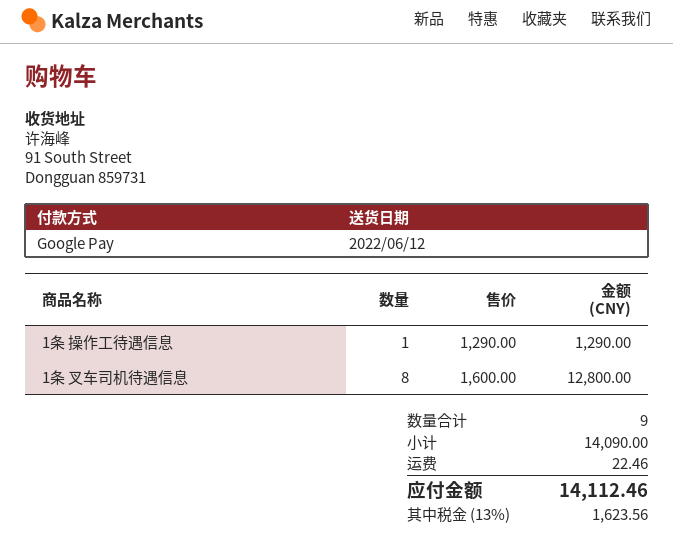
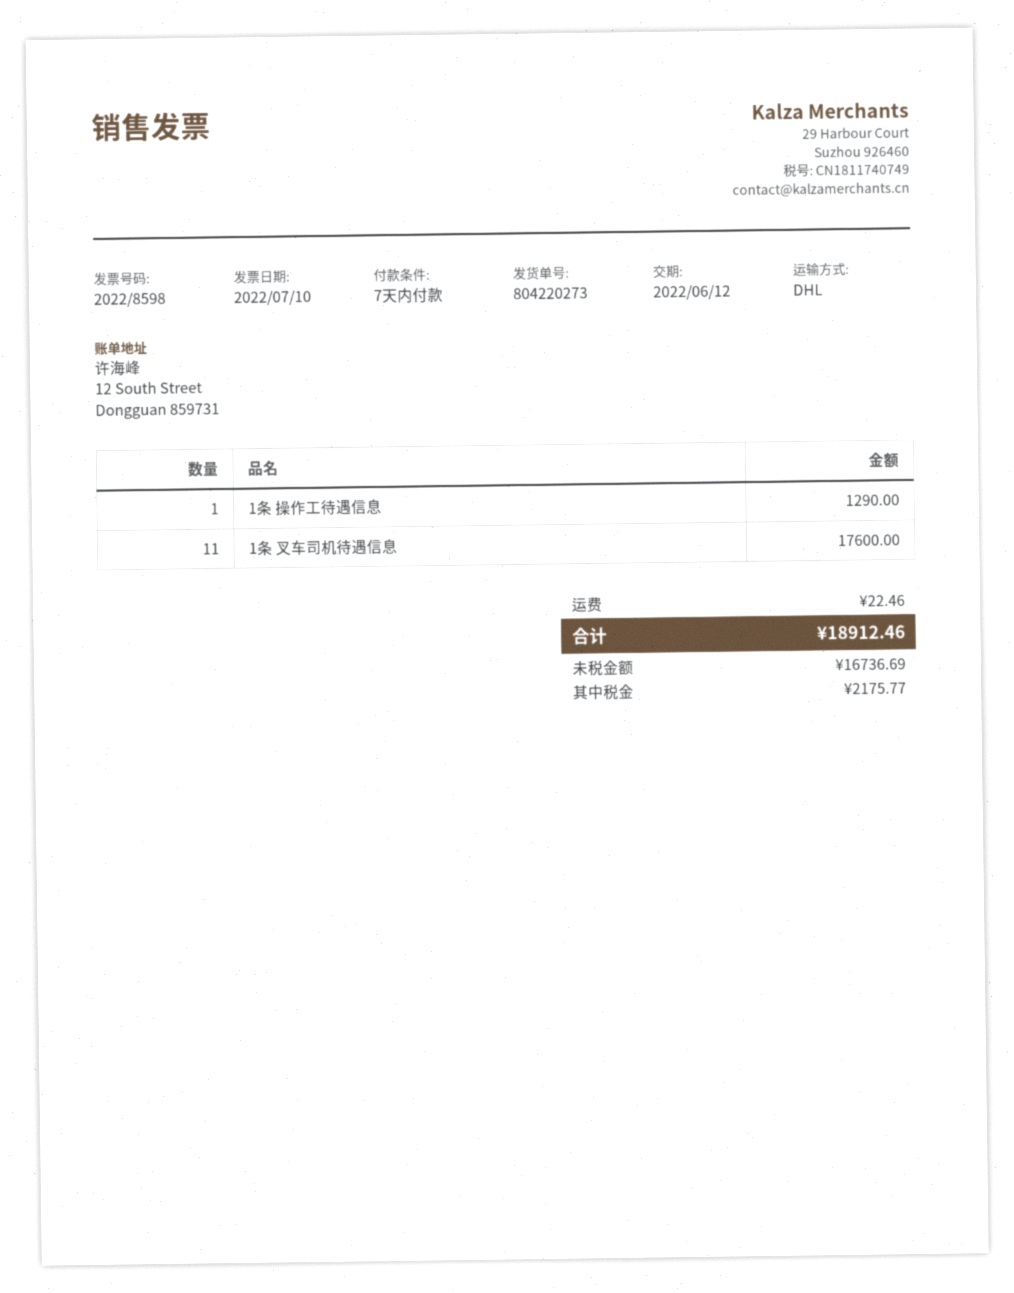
1条 叉车司机待遇信息: 8 for 12800.00 -> 11 for 17600.00
tax: 1623.56 -> 2175.77
total: 14112.46 -> 18912.46

